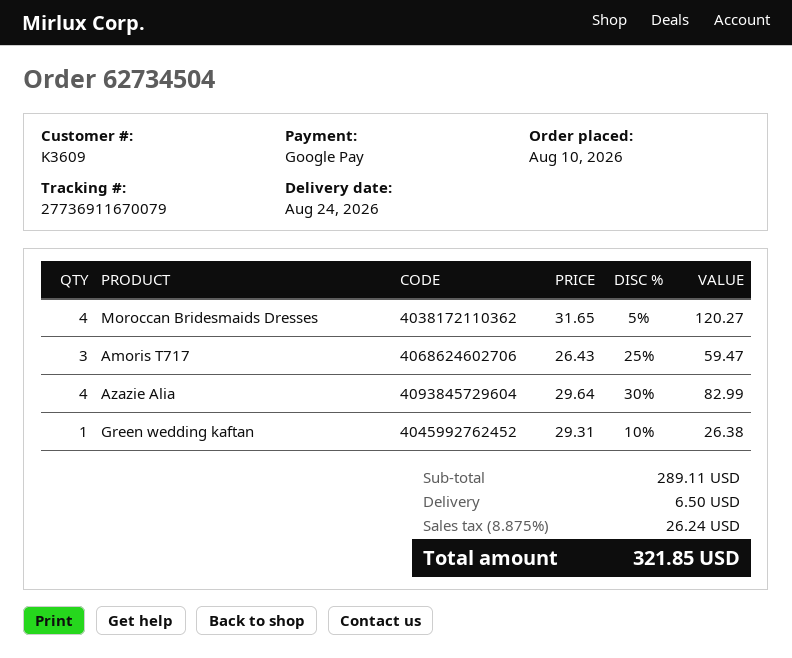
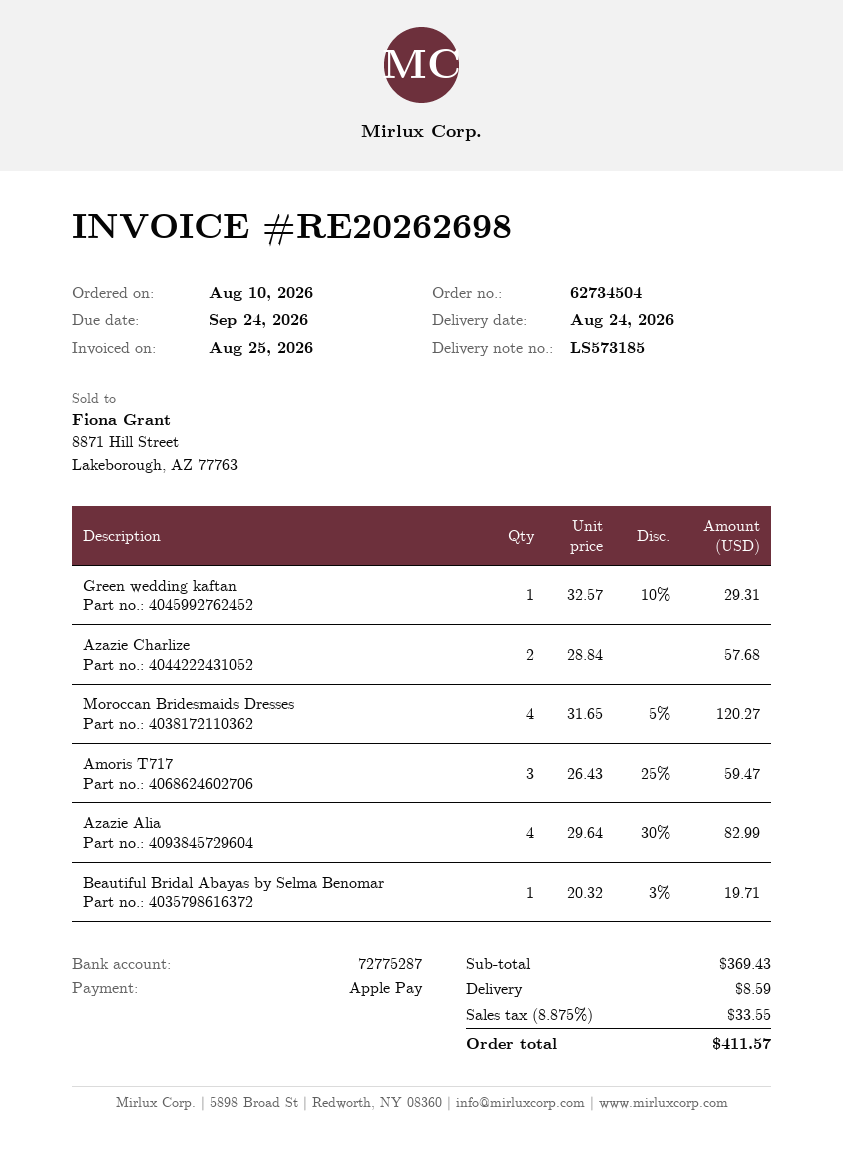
payment method: Google Pay -> Apple Pay
Green wedding kaftan: 1 x 29.31 - 10% = 26.38 -> 1 x 32.57 - 10% = 29.31
Azazie Charlize: none -> 2 x 28.84 = 57.68
Beautiful Bridal Abayas by Selma Benomar: none -> 1 x 20.32 - 3% = 19.71
subtotal: 289.11 -> 369.43
shipping: 6.50 -> 8.59
tax: 8.875% = 26.24 -> 8.875% = 33.55
total: 321.85 -> 411.57

